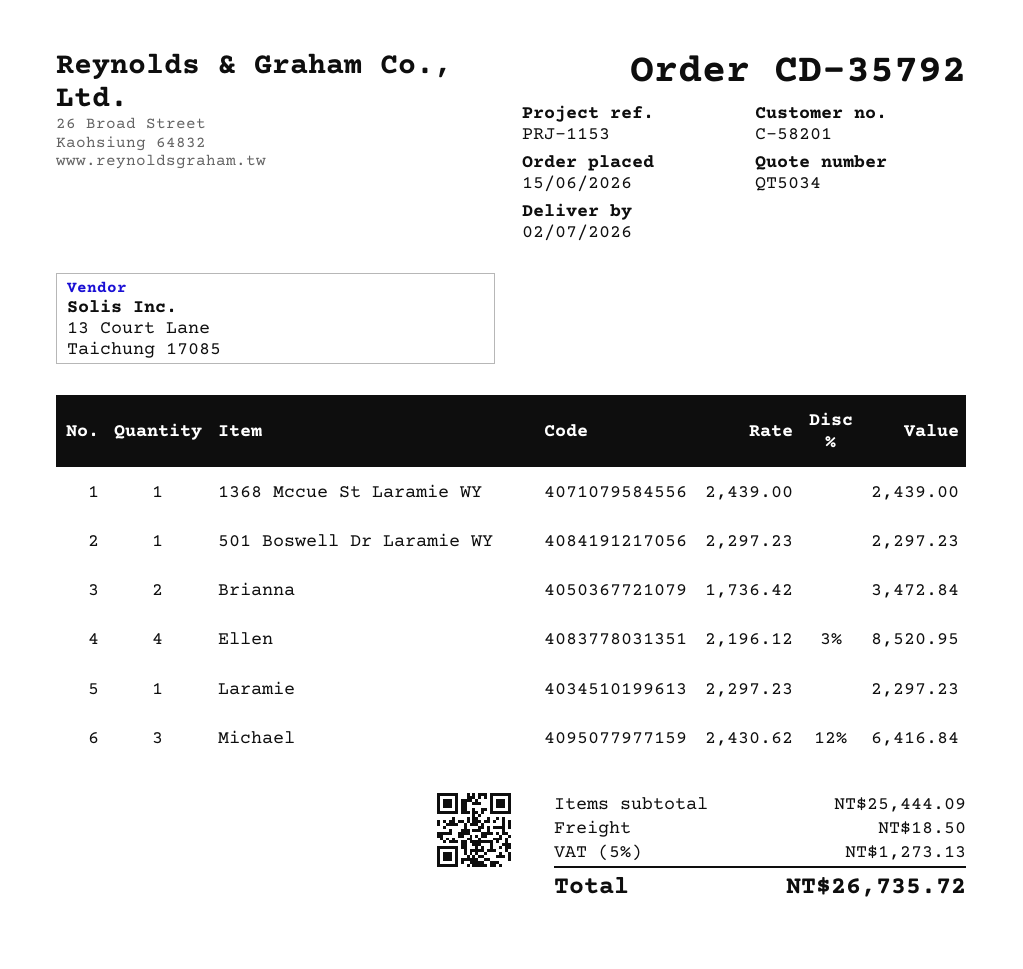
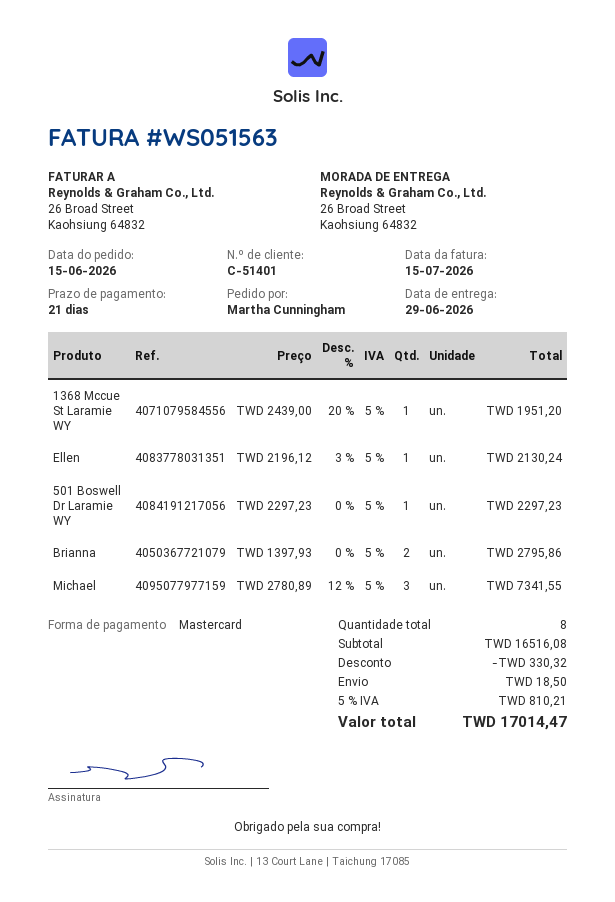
delivery date: 2026-07-02 -> 2026-06-29
customer number: C-58201 -> C-51401
1368 Mccue St Laramie WY: 1 x 2439.00 = 2439.00 -> 1 x 2439.00 - 20% = 1951.20
Brianna: 2 x 1736.42 = 3472.84 -> 2 x 1397.93 = 2795.86
Ellen: 4 x 2196.12 - 3% = 8520.95 -> 1 x 2196.12 - 3% = 2130.24
Laramie: 1 x 2297.23 = 2297.23 -> none
Michael: 3 x 2430.62 - 12% = 6416.84 -> 3 x 2780.89 - 12% = 7341.55
subtotal: 25444.09 -> 16516.08
discount: none -> 330.32
tax: 5% = 1273.13 -> 5% = 810.21
total: 26735.72 -> 17014.47

